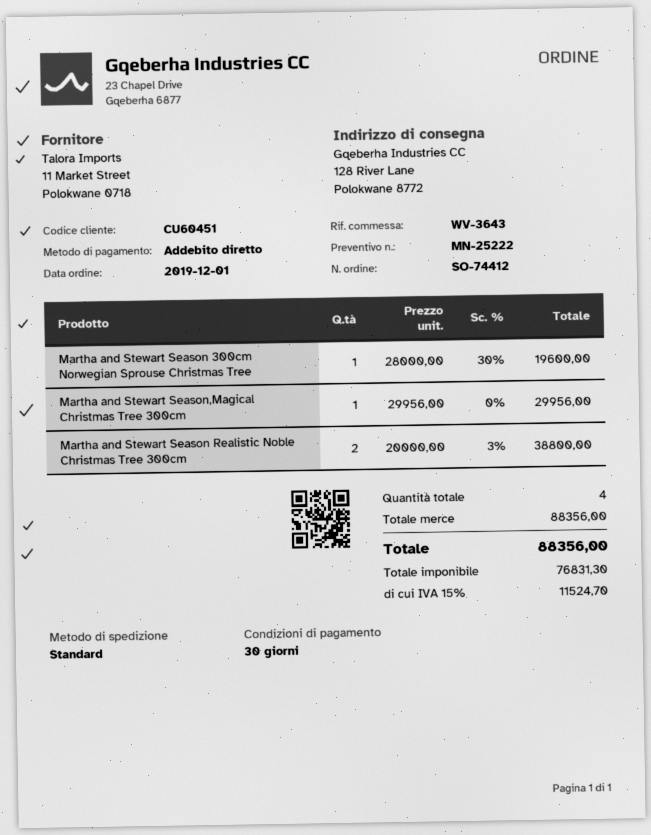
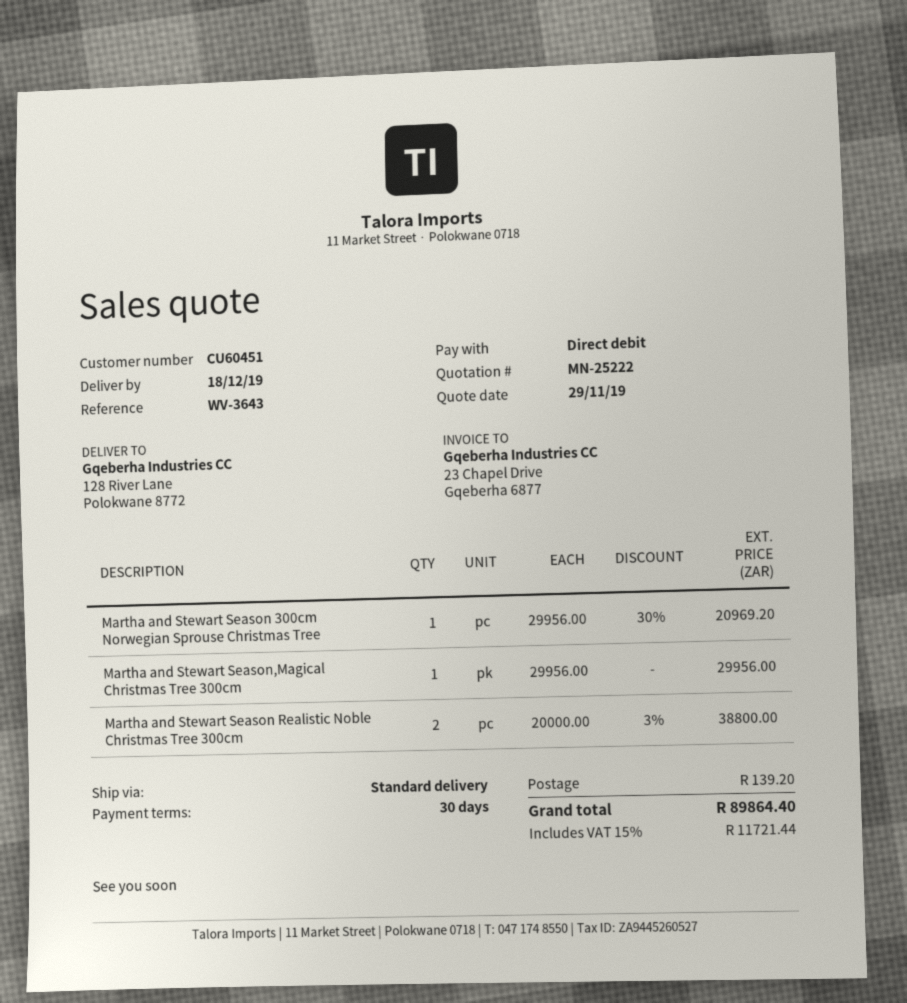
Martha and Stewart Season 300cm Norwegian Sprouse Christmas Tree: 1 x 28000.00 - 30% = 19600.00 -> 1 x 29956.00 - 30% = 20969.20
shipping: none -> 139.20
tax: 15% = 11524.70 -> 15% = 11721.44
total: 88356.00 -> 89864.40

